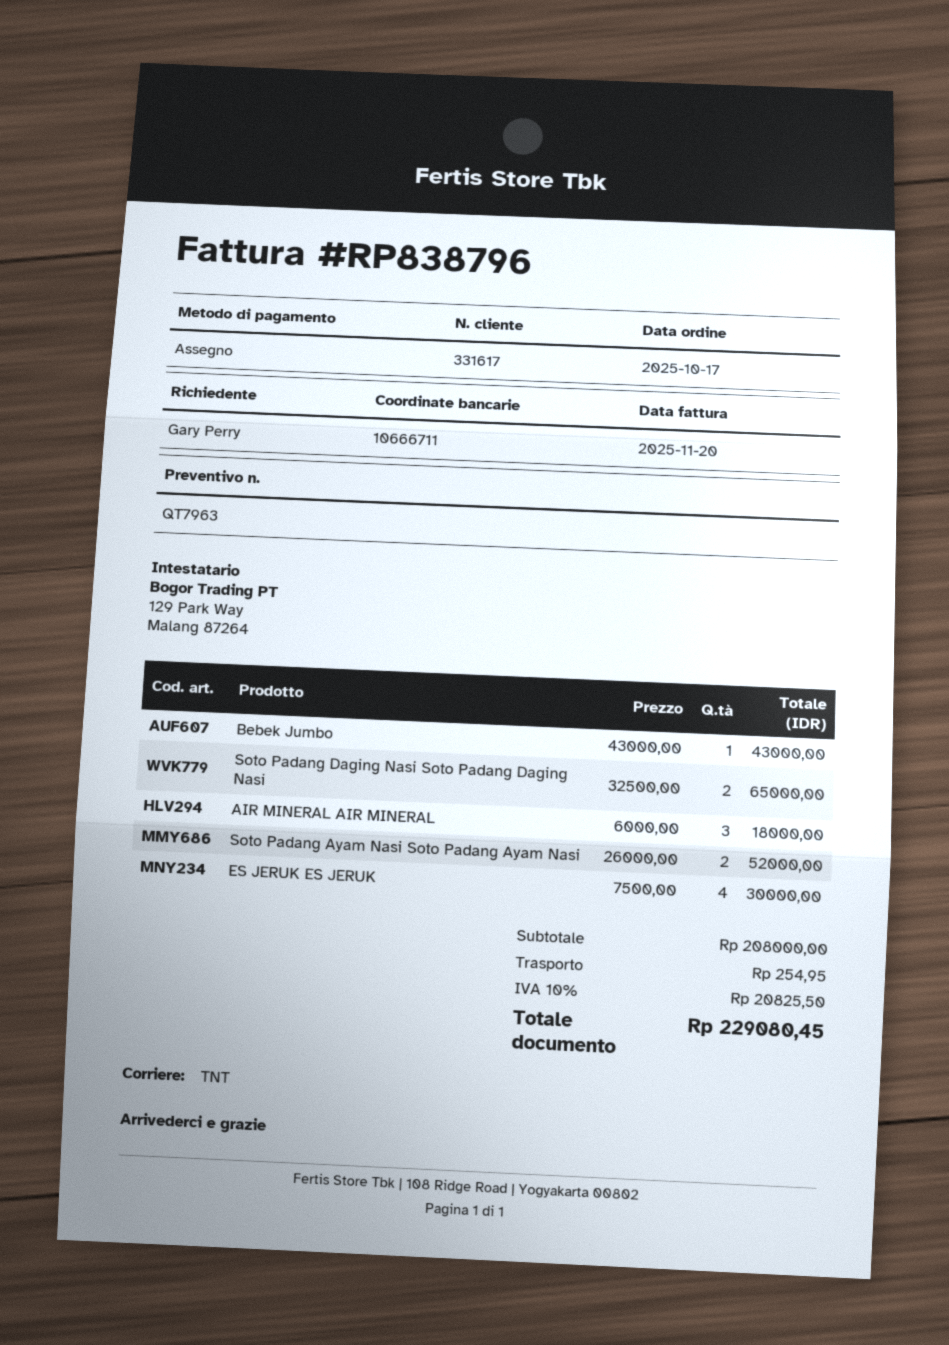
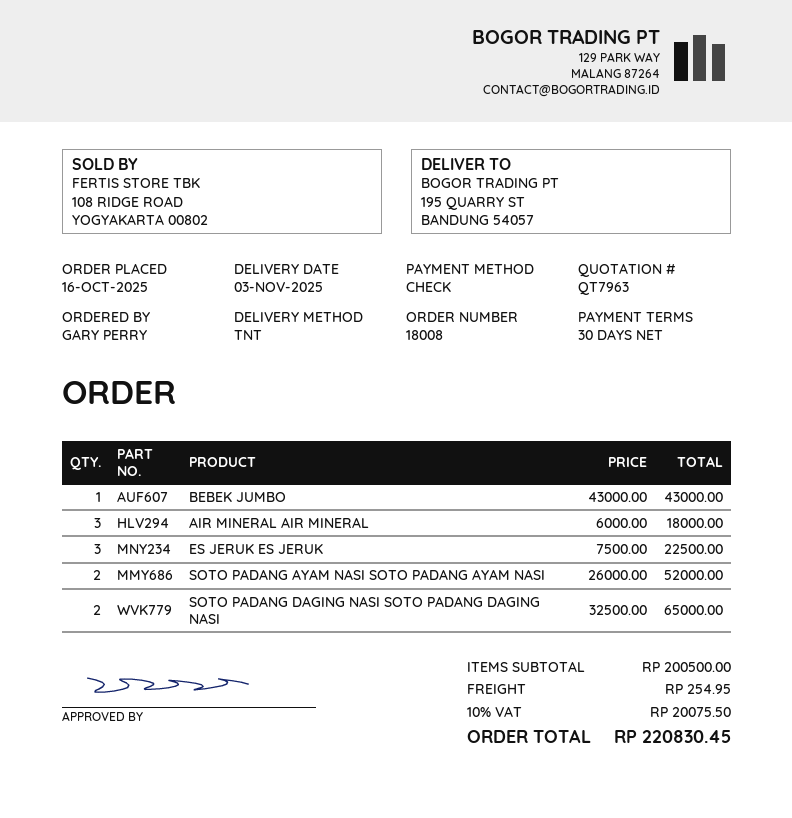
order date: 2025-10-17 -> 2025-10-16
ES JERUK ES JERUK: 4 x 7500.00 = 30000.00 -> 3 x 7500.00 = 22500.00
subtotal: 208000.00 -> 200500.00
tax: 10% = 20825.50 -> 10% = 20075.50
total: 229080.45 -> 220830.45

